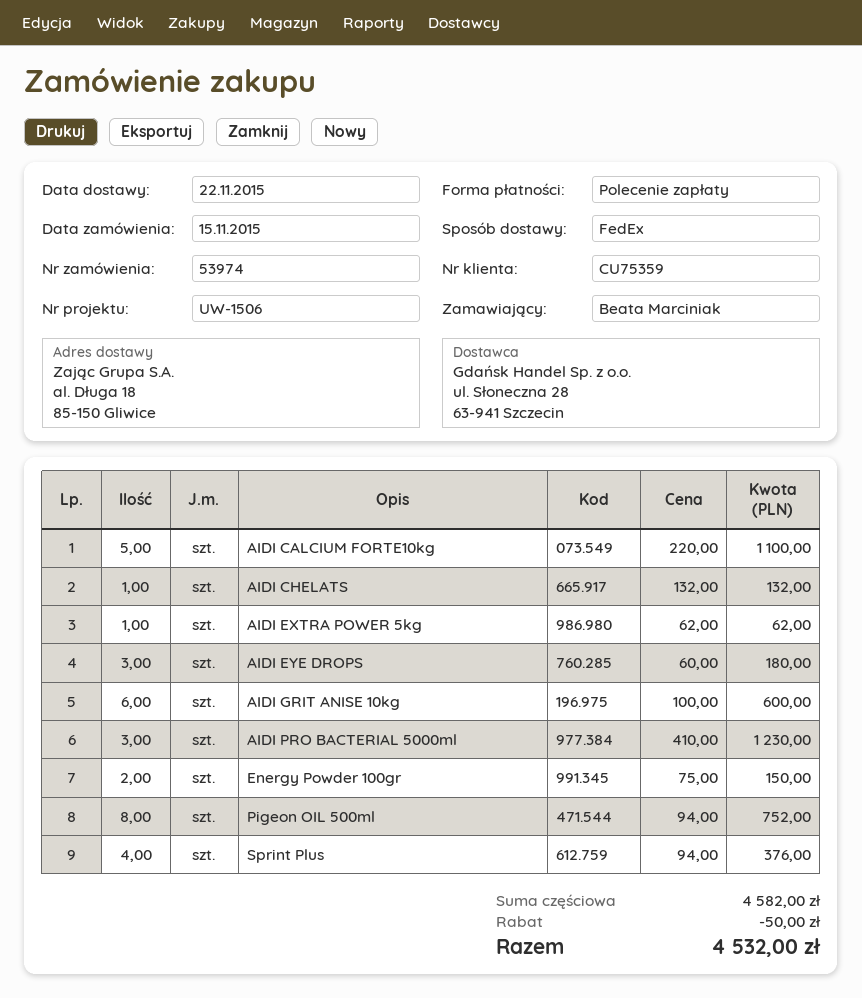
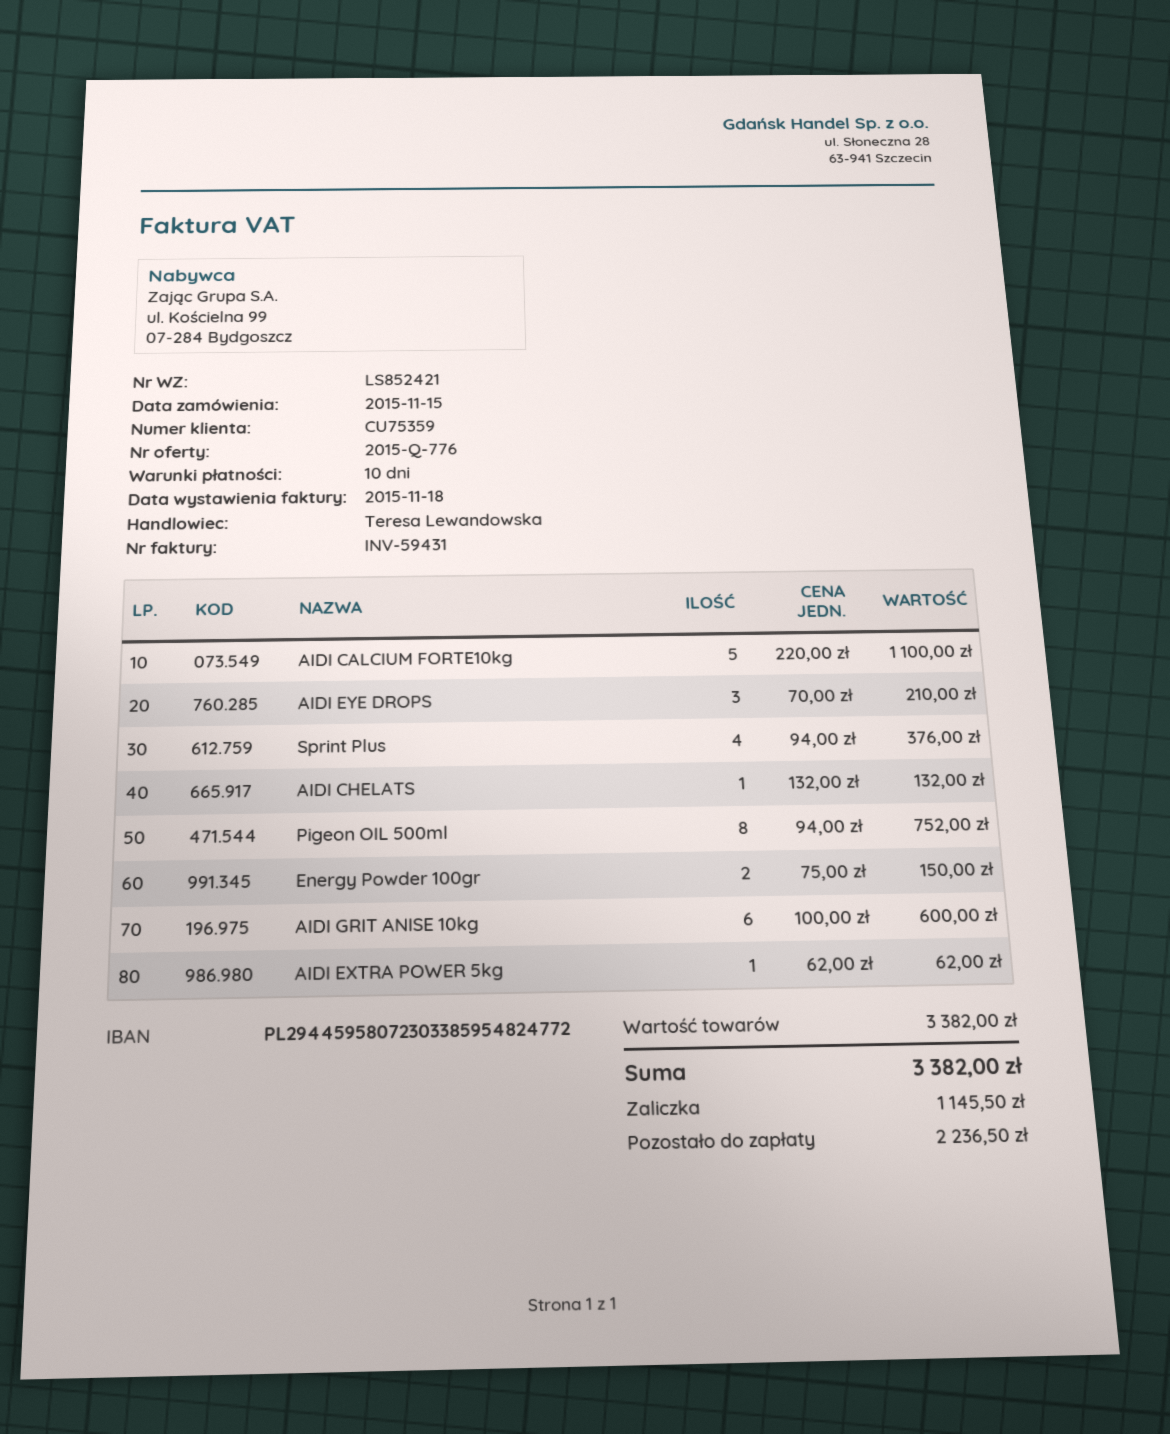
AIDI EYE DROPS: 3 x 60.00 = 180.00 -> 3 x 70.00 = 210.00
AIDI PRO BACTERIAL 5000ml: 3 x 410.00 = 1230.00 -> none
subtotal: 4582.00 -> 3382.00
discount: 50.00 -> none
total: 4532.00 -> 3382.00

